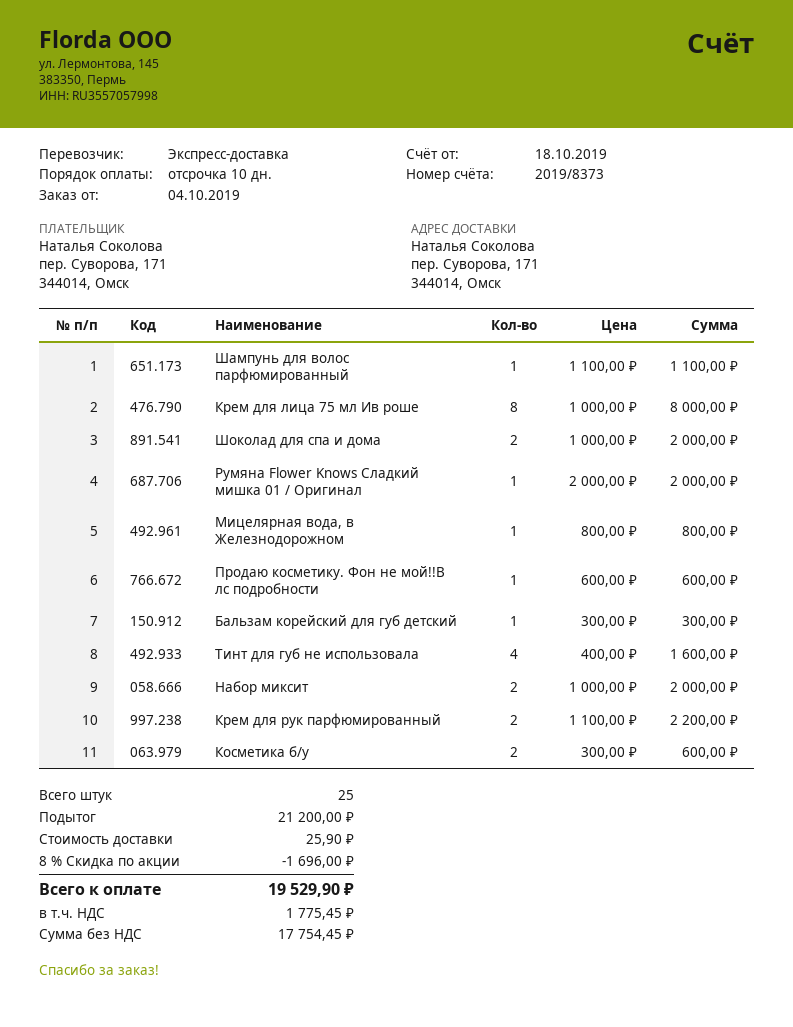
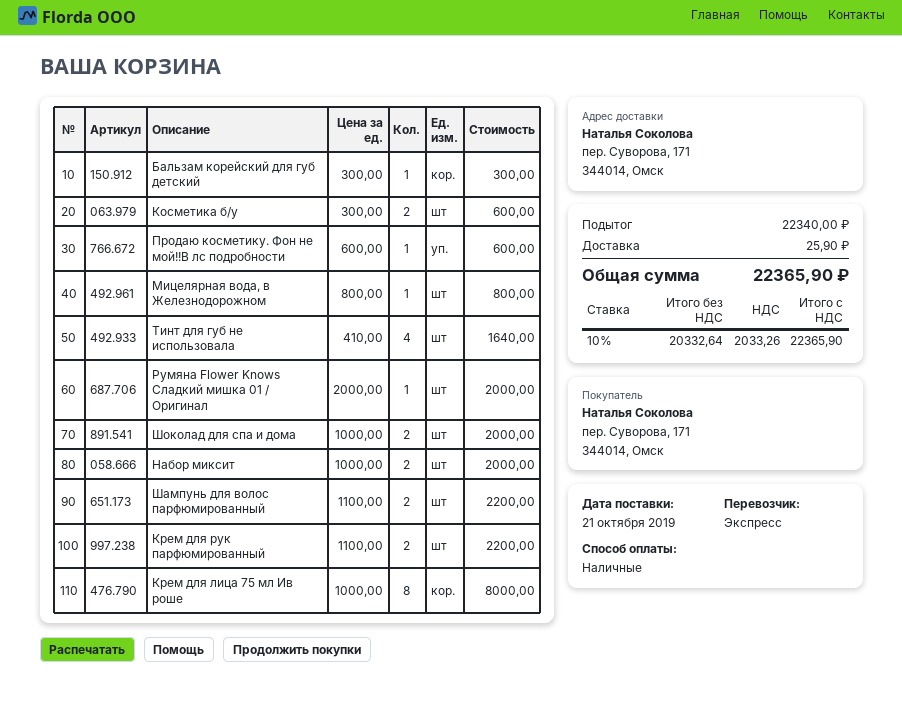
Шампунь для волос парфюмированный: 1 x 1100.00 = 1100.00 -> 2 x 1100.00 = 2200.00
Тинт для губ не использовала: 4 x 400.00 = 1600.00 -> 4 x 410.00 = 1640.00
subtotal: 21200.00 -> 22340.00
discount: 8% = 1696.00 -> none
net: 17754.45 -> 20332.64
tax: 1775.45 -> 2033.26
total: 19529.90 -> 22365.90

